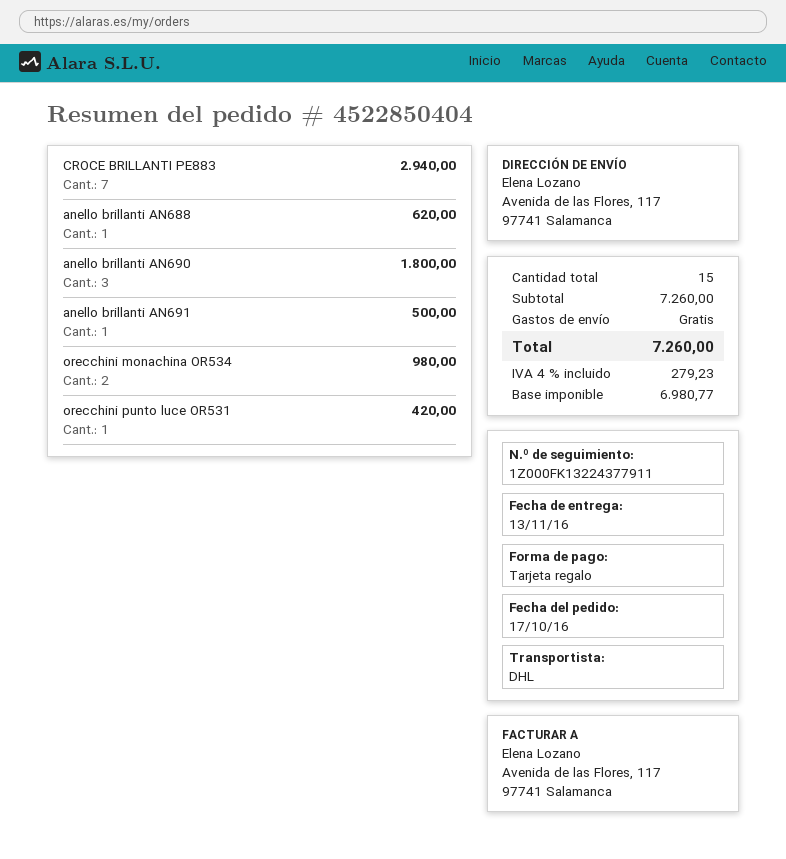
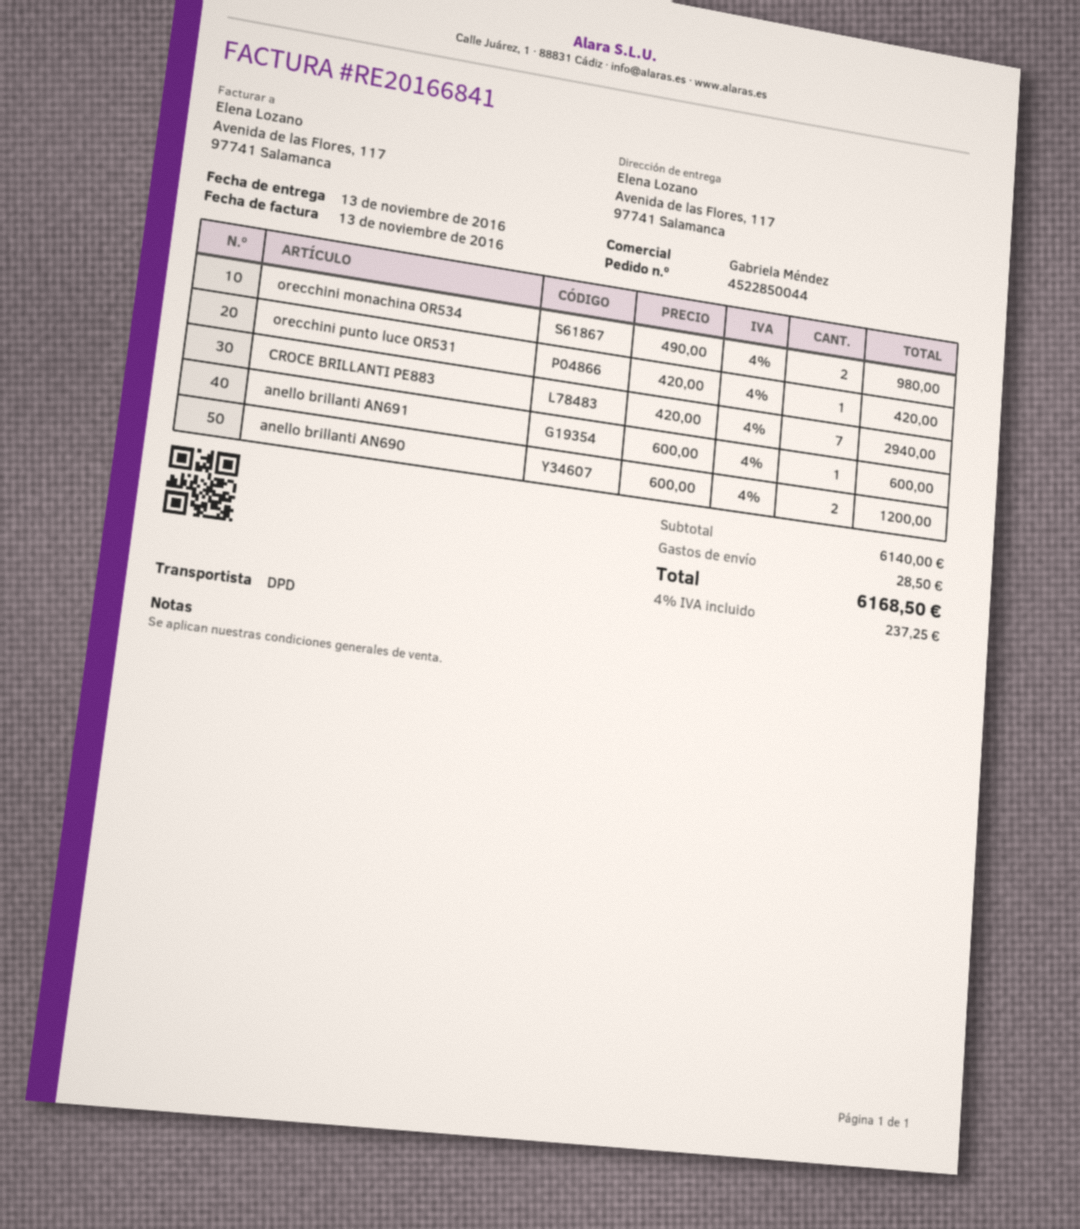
order number: 4522850404 -> 4522850044
shipping method: DHL -> DPD
anello brillanti AN688: 1 for 620.00 -> none
anello brillanti AN690: 3 for 1800.00 -> 2 for 1200.00
anello brillanti AN691: 1 for 500.00 -> 1 for 600.00
subtotal: 7260.00 -> 6140.00
shipping: 0.00 -> 28.50
tax: 4% = 279.23 -> 4% = 237.25
total: 7260.00 -> 6168.50

